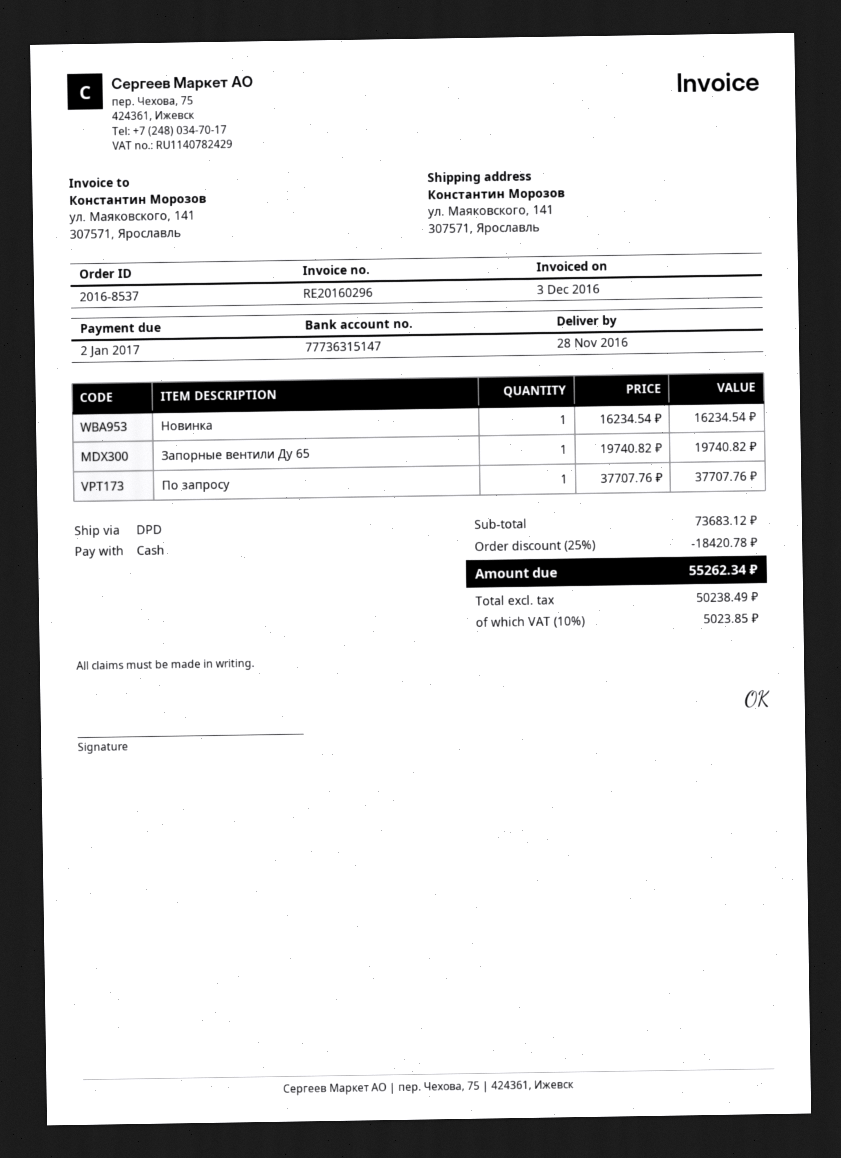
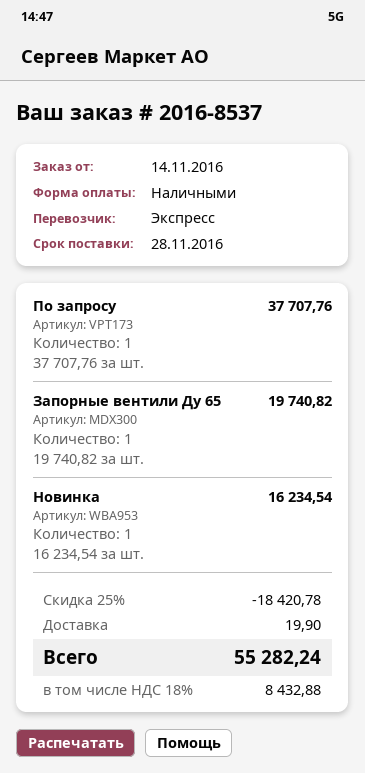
shipping method: DPD -> express
shipping: none -> 19.90
tax: 10% = 5023.85 -> 18% = 8432.88
total: 55262.34 -> 55282.24

